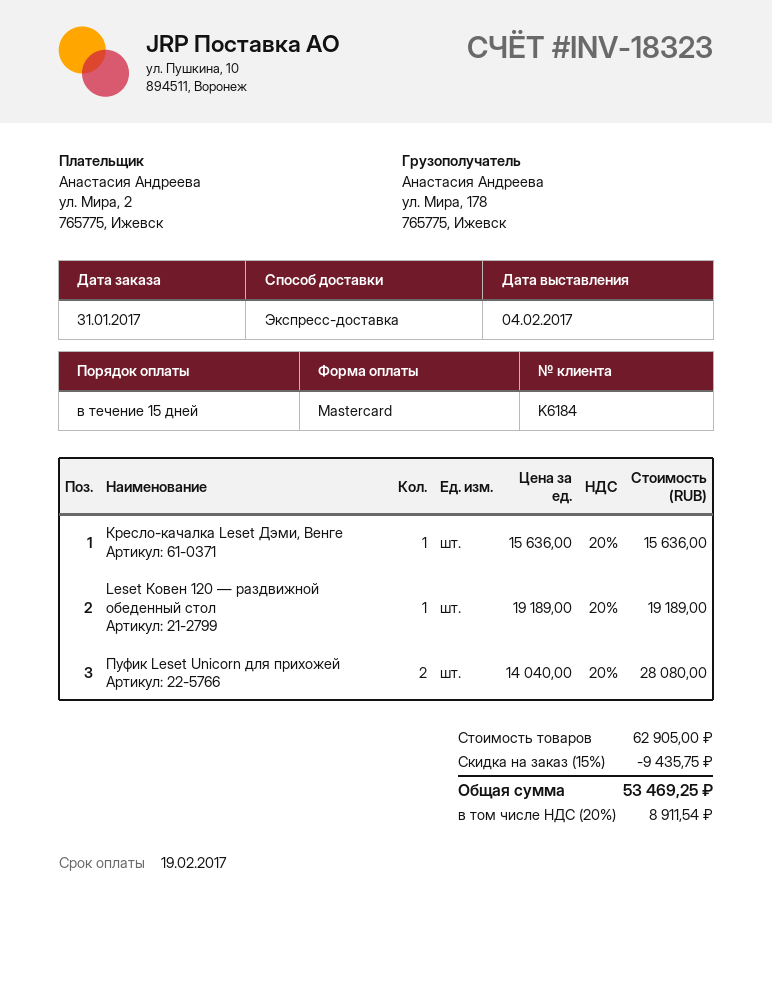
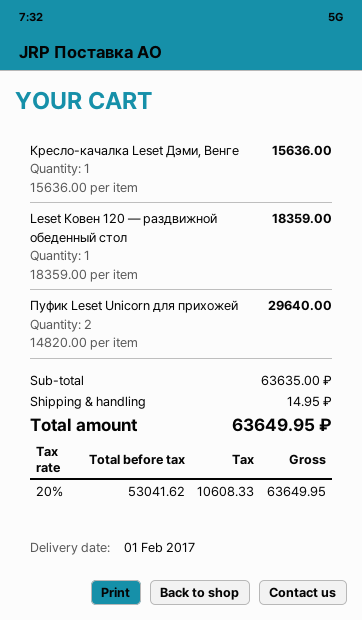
Leset Ковен 120 — раздвижной обеденный стол: 1 x 19189.00 = 19189.00 -> 1 x 18359.00 = 18359.00
Пуфик Leset Unicorn для прихожей: 2 x 14040.00 = 28080.00 -> 2 x 14820.00 = 29640.00
subtotal: 62905.00 -> 63635.00
discount: 15% = 9435.75 -> none
shipping: none -> 14.95
tax: 20% = 8911.54 -> 20% = 10608.33
total: 53469.25 -> 63649.95

